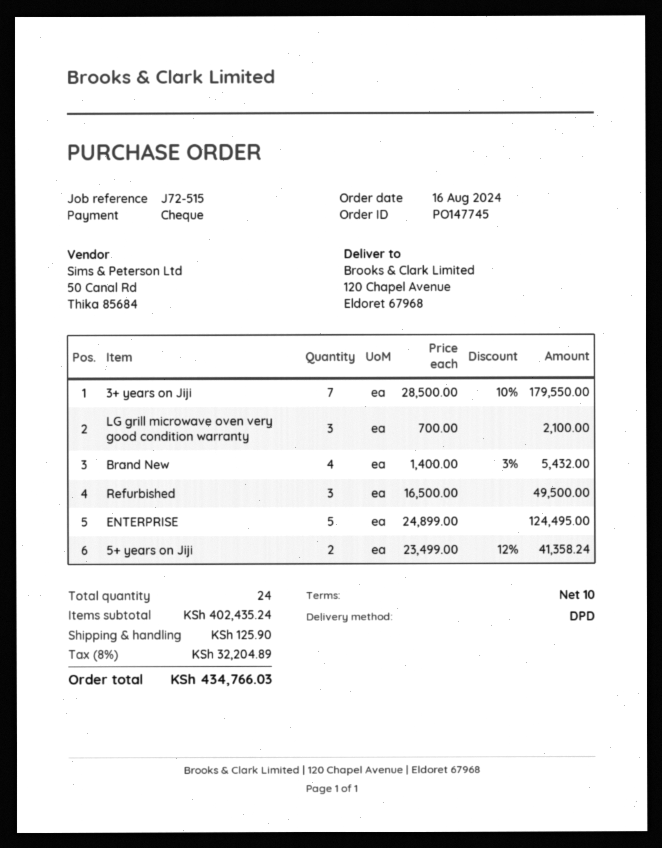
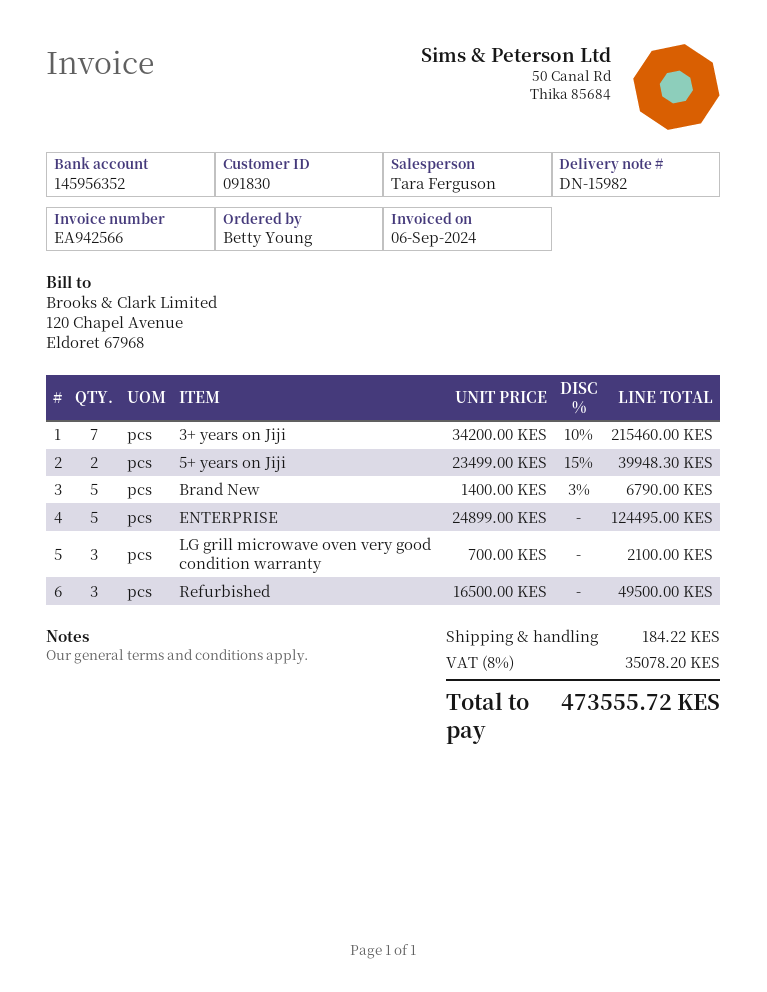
3+ years on Jiji: 7 x 28500.00 - 10% = 179550.00 -> 7 x 34200.00 - 10% = 215460.00
Brand New: 4 x 1400.00 - 3% = 5432.00 -> 5 x 1400.00 - 3% = 6790.00
5+ years on Jiji: 2 x 23499.00 - 12% = 41358.24 -> 2 x 23499.00 - 15% = 39948.30
shipping: 125.90 -> 184.22
tax: 8% = 32204.89 -> 8% = 35078.20
total: 434766.03 -> 473555.72

